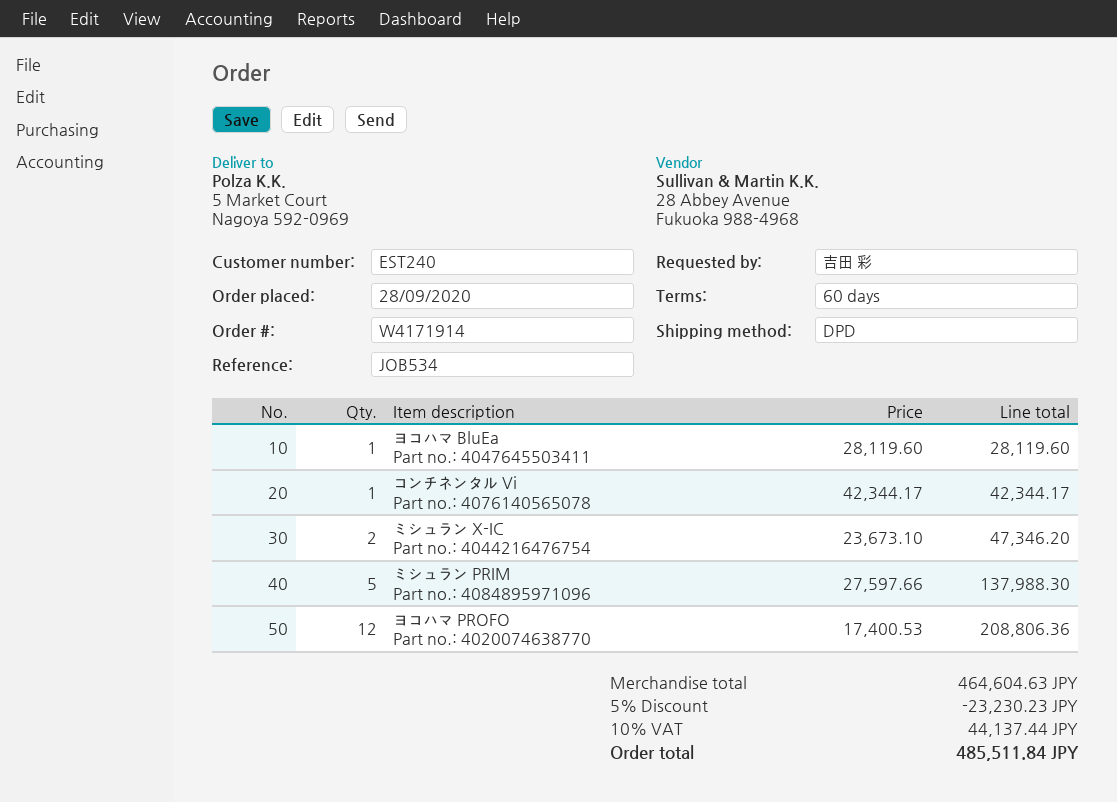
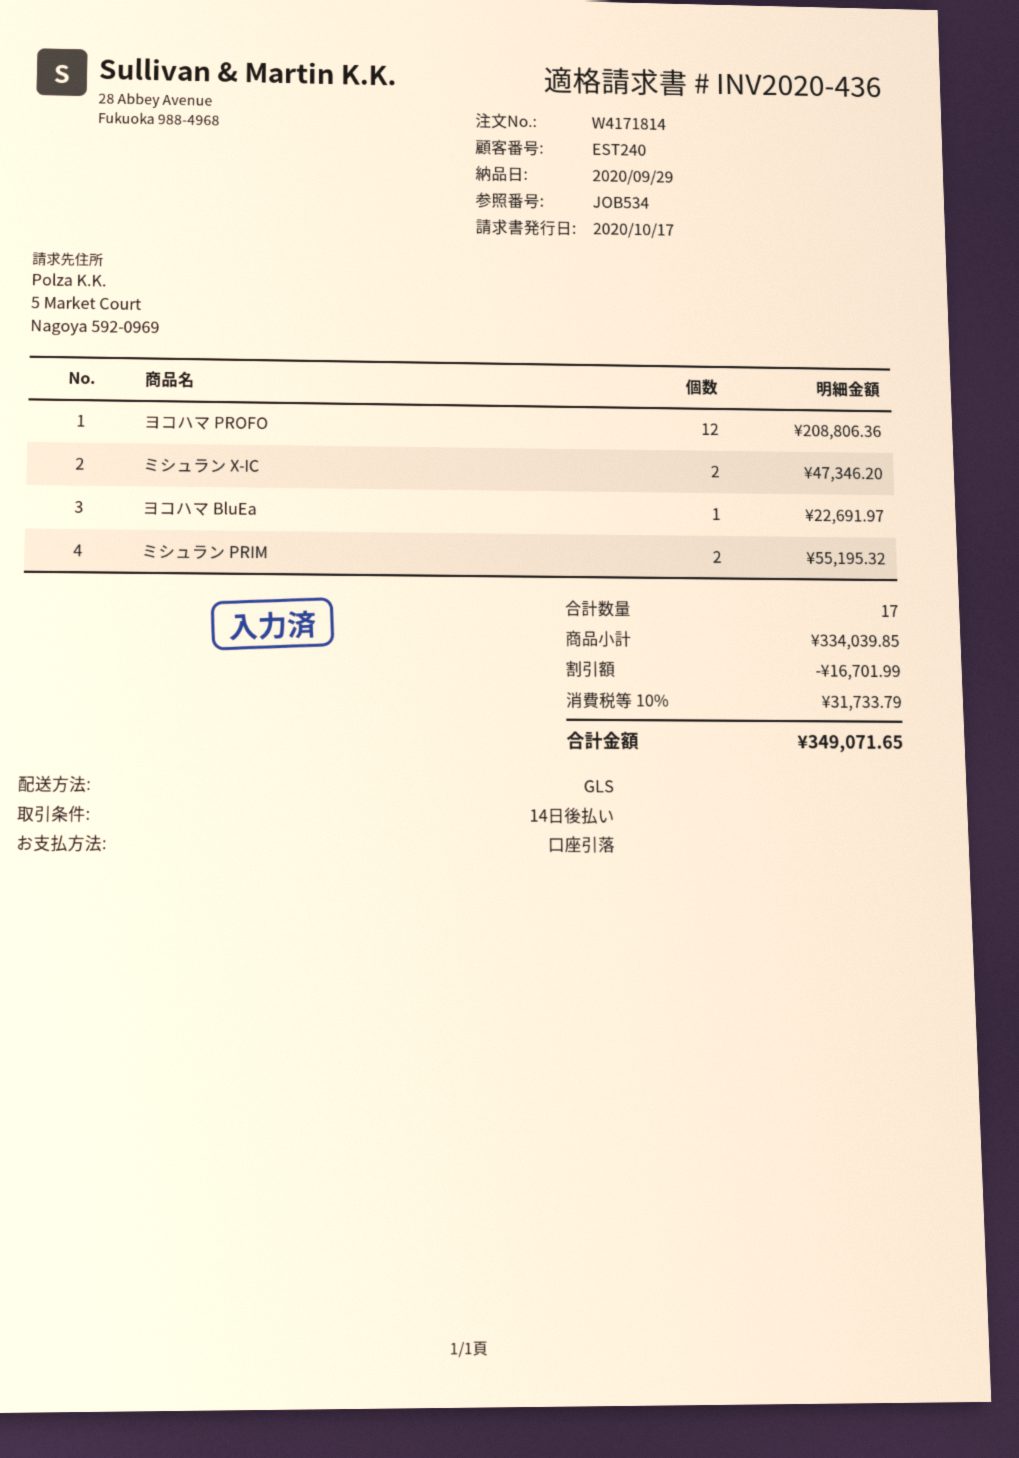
order number: W4171914 -> W4171814
payment terms: 60 days -> 14 days
shipping method: DPD -> GLS
ヨコハマ BluEa: 1 for 28119.60 -> 1 for 22691.97
コンチネンタル Vi: 1 for 42344.17 -> none
ミシュラン PRIM: 5 for 137988.30 -> 2 for 55195.32
subtotal: 464604.63 -> 334039.85
discount: 23230.23 -> 16701.99
tax: 10% = 44137.44 -> 10% = 31733.79
total: 485511.84 -> 349071.65

